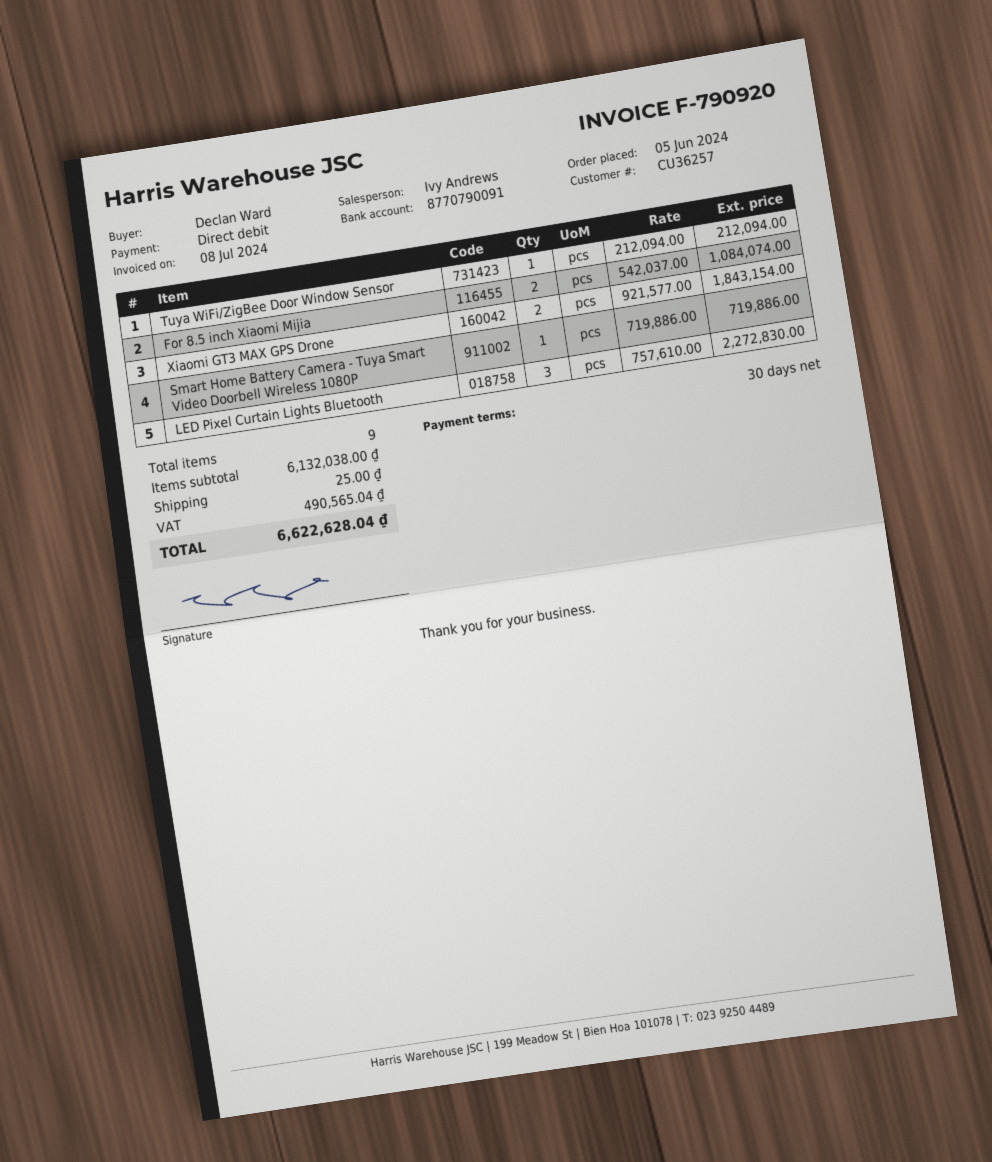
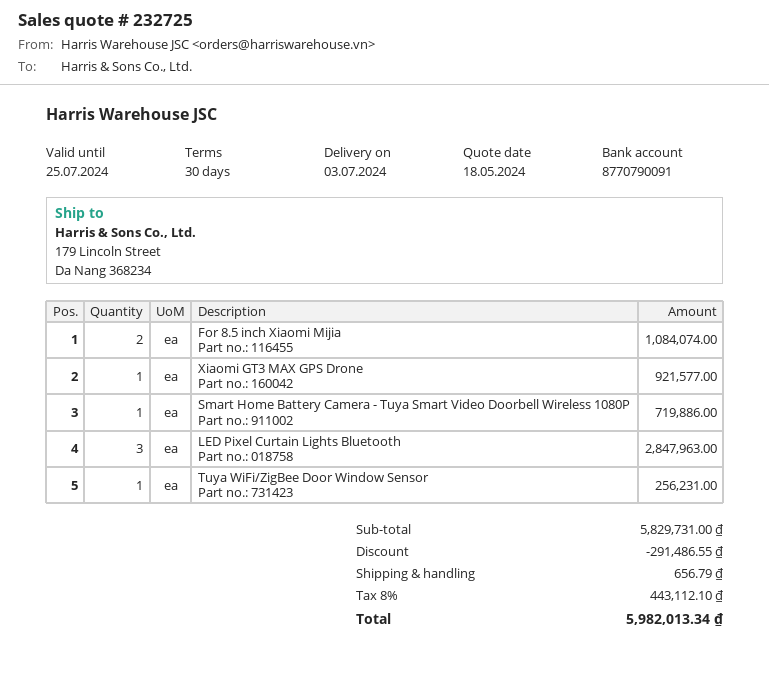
Tuya WiFi/ZigBee Door Window Sensor: 1 for 212094.00 -> 1 for 256231.00
Xiaomi GT3 MAX GPS Drone: 2 for 1843154.00 -> 1 for 921577.00
LED Pixel Curtain Lights Bluetooth: 3 for 2272830.00 -> 3 for 2847963.00
subtotal: 6132038.00 -> 5829731.00
discount: none -> 291486.55
shipping: 25.00 -> 656.79
tax: 490565.04 -> 443112.10
total: 6622628.04 -> 5982013.34

